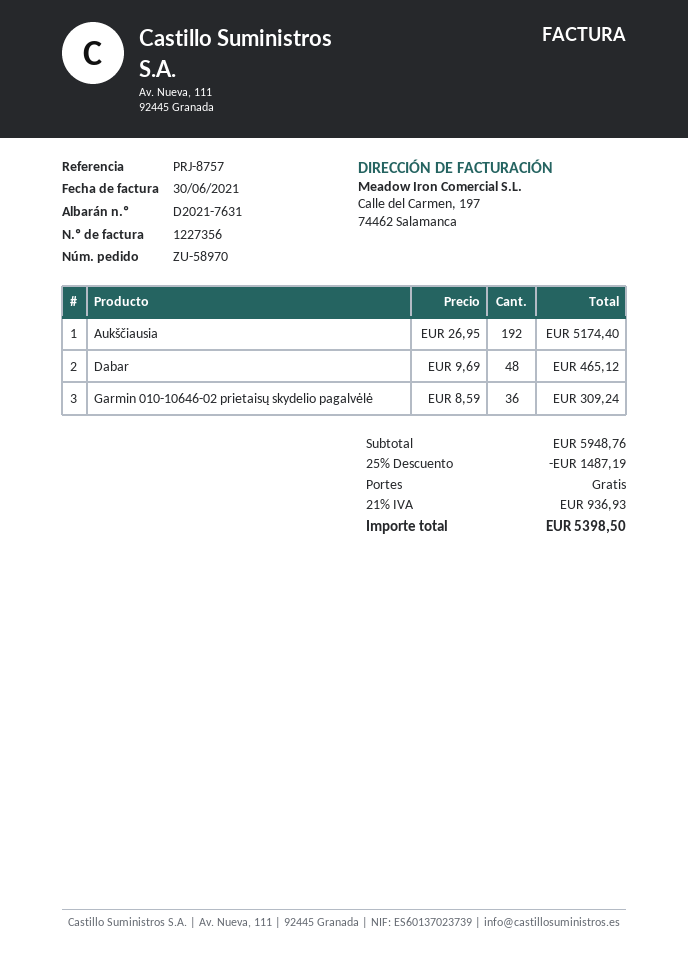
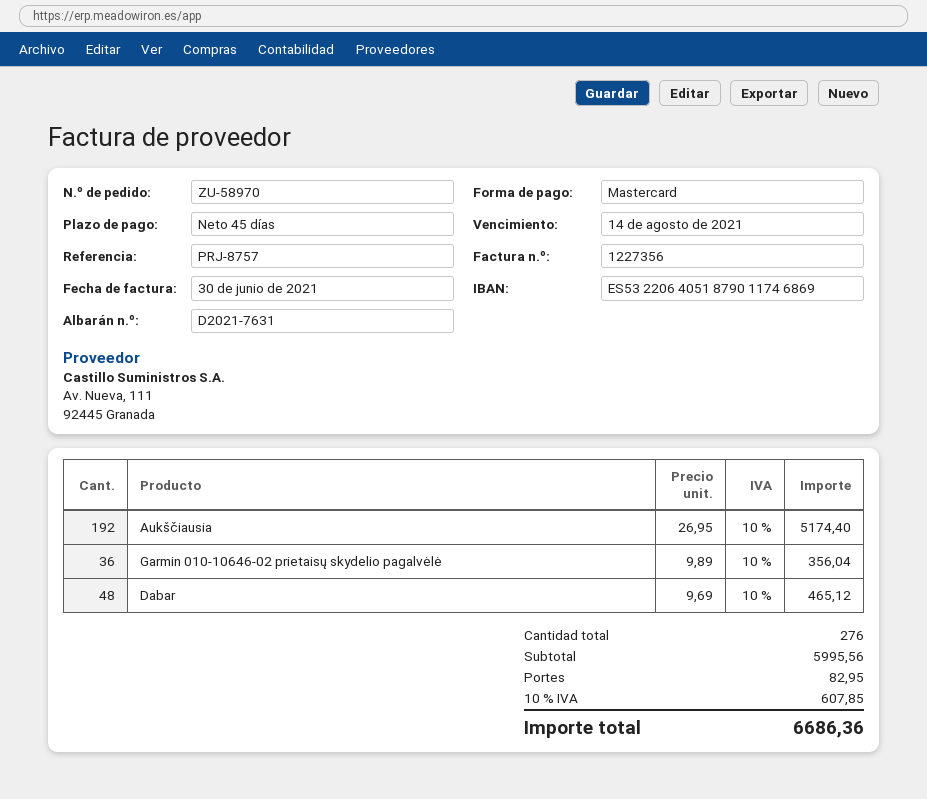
Garmin 010-10646-02 prietaisų skydelio pagalvėlė: 36 x 8.59 = 309.24 -> 36 x 9.89 = 356.04
subtotal: 5948.76 -> 5995.56
discount: 25% = 1487.19 -> none
shipping: 0.00 -> 82.95
tax: 21% = 936.93 -> 10% = 607.85
total: 5398.50 -> 6686.36

